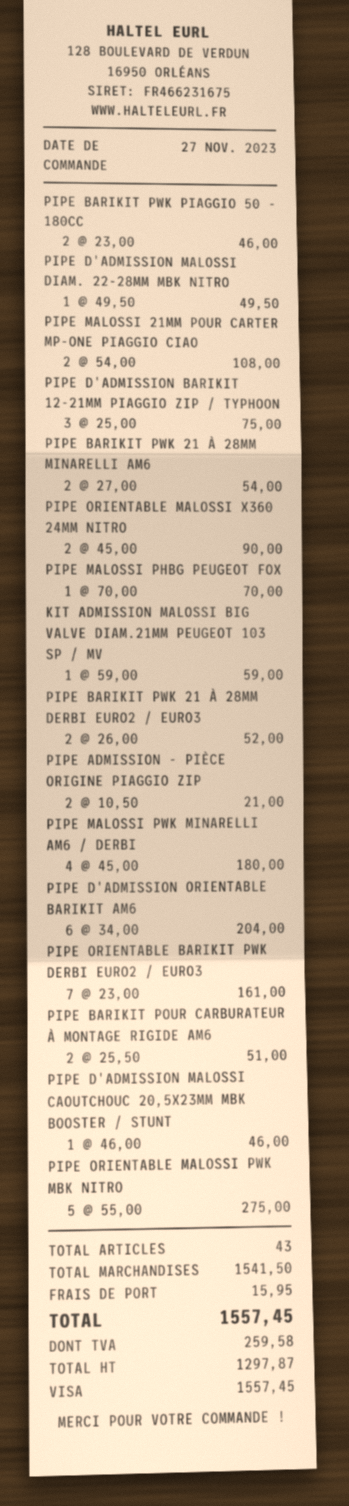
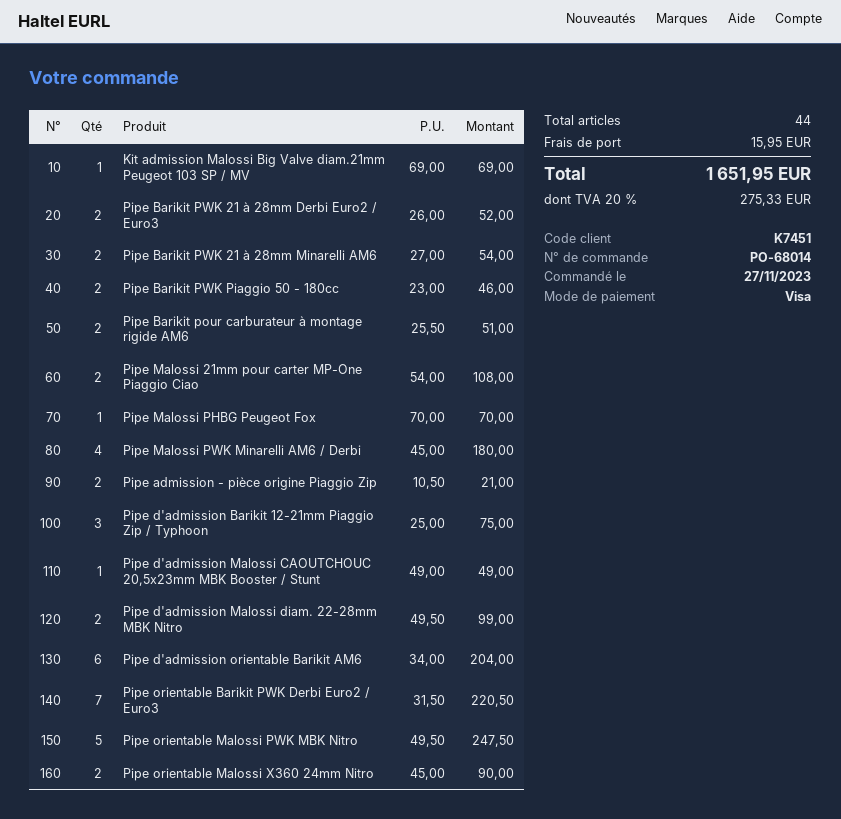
PIPE D'ADMISSION MALOSSI DIAM. 22-28MM MBK NITRO: 1 x 49.50 = 49.50 -> 2 x 49.50 = 99.00
KIT ADMISSION MALOSSI BIG VALVE DIAM.21MM PEUGEOT 103 SP / MV: 1 x 59.00 = 59.00 -> 1 x 69.00 = 69.00
PIPE ORIENTABLE BARIKIT PWK DERBI EURO2 / EURO3: 7 x 23.00 = 161.00 -> 7 x 31.50 = 220.50
PIPE D'ADMISSION MALOSSI CAOUTCHOUC 20,5X23MM MBK BOOSTER / STUNT: 1 x 46.00 = 46.00 -> 1 x 49.00 = 49.00
PIPE ORIENTABLE MALOSSI PWK MBK NITRO: 5 x 55.00 = 275.00 -> 5 x 49.50 = 247.50
total quantity: 43 -> 44
tax: 259.58 -> 275.33
total: 1557.45 -> 1651.95

